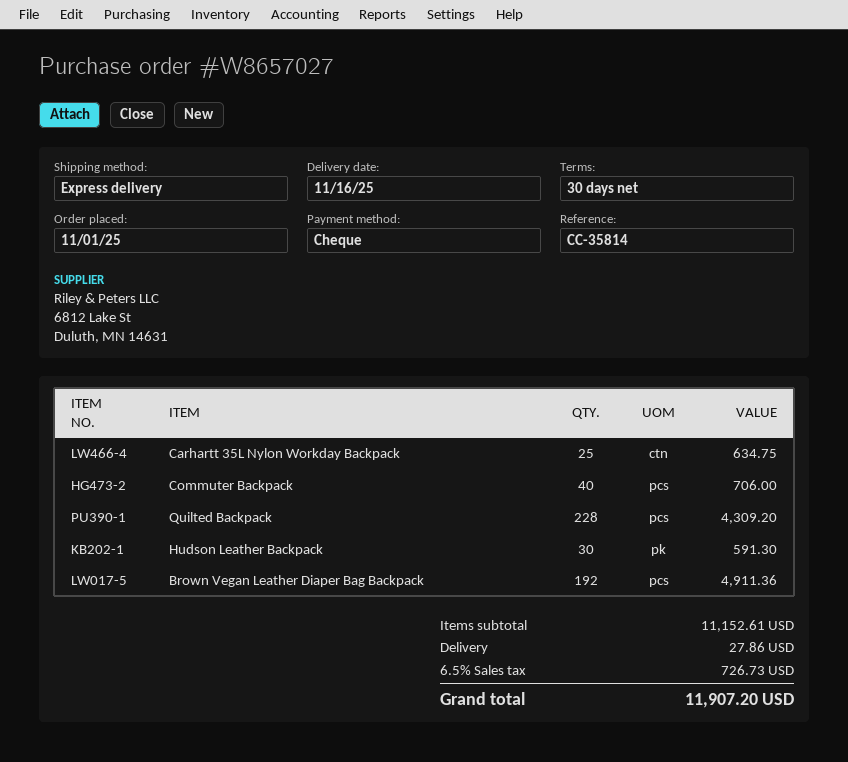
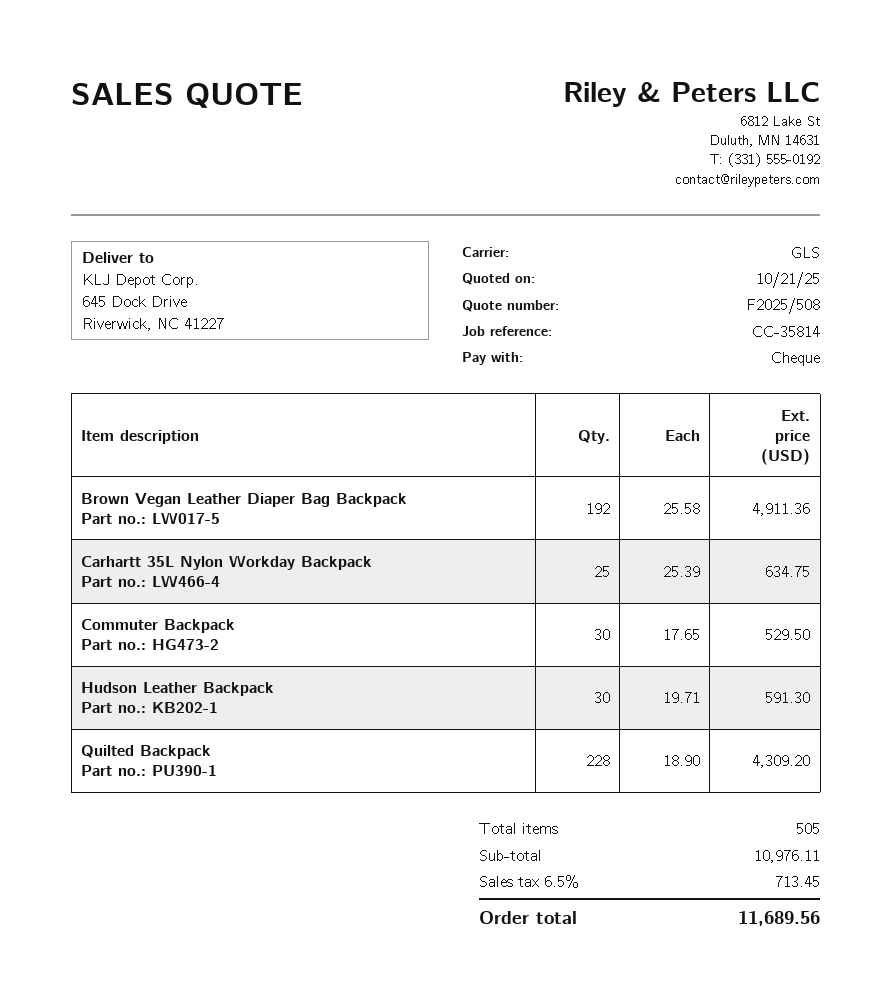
shipping method: express -> GLS
Commuter Backpack: 40 for 706.00 -> 30 for 529.50
subtotal: 11152.61 -> 10976.11
shipping: 27.86 -> none
tax: 6.5% = 726.73 -> 6.5% = 713.45
total: 11907.20 -> 11689.56

